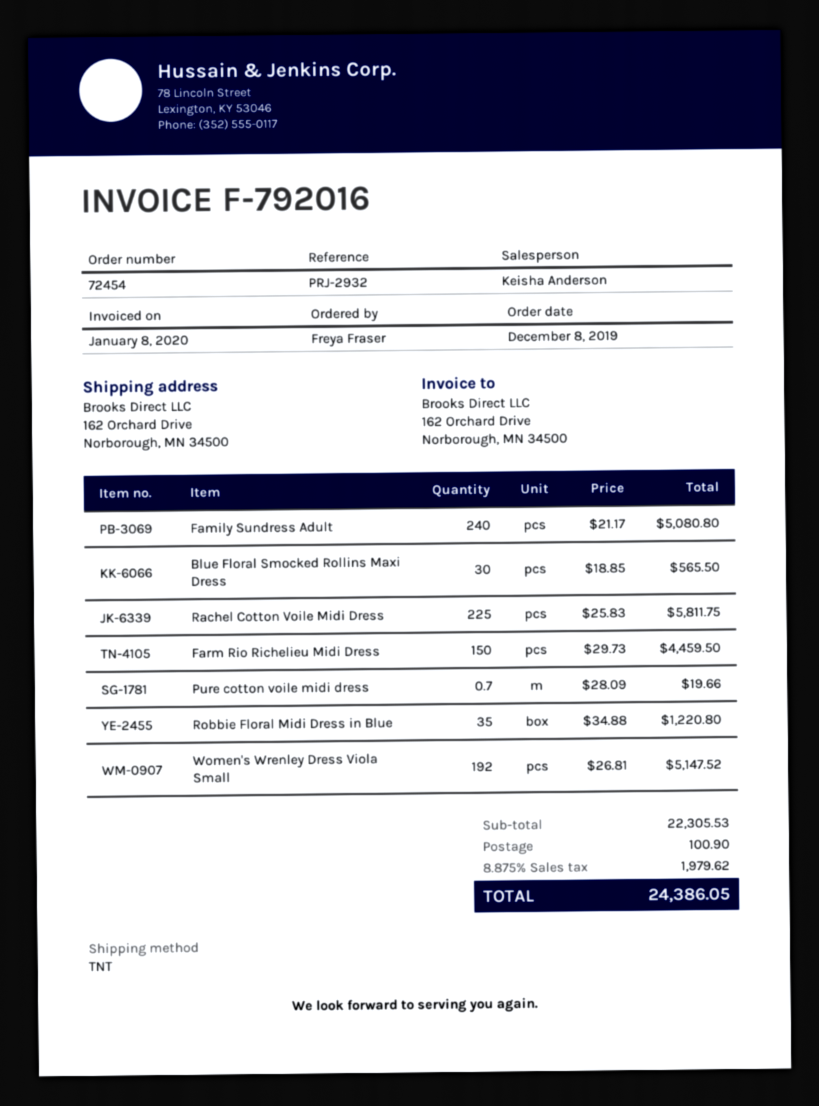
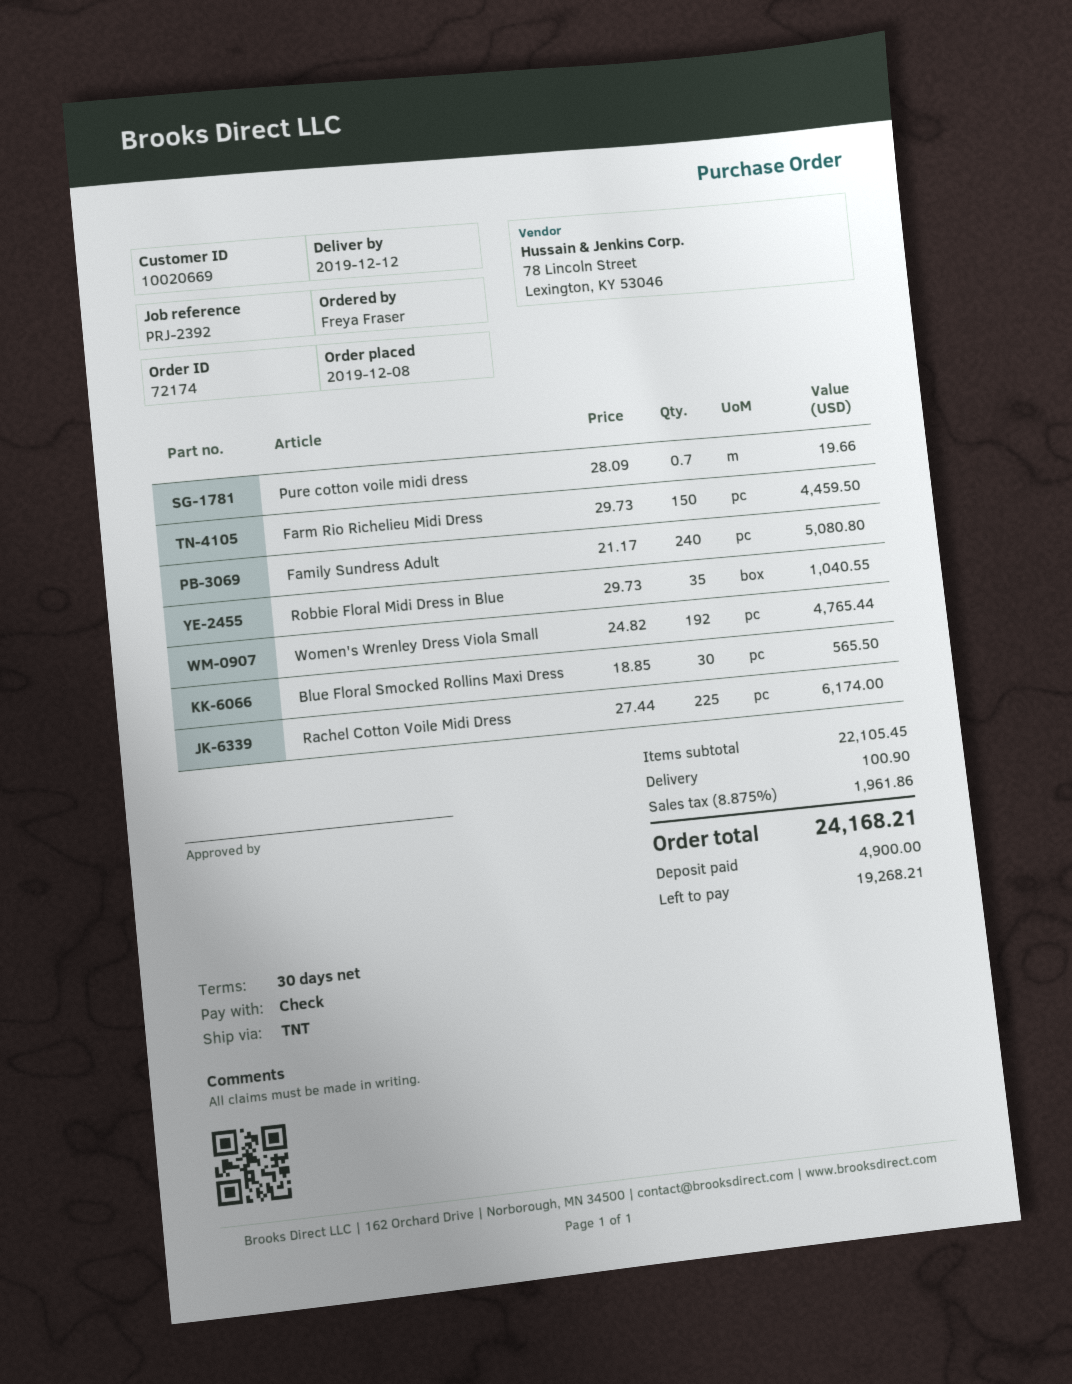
order number: 72454 -> 72174
reference: PRJ-2932 -> PRJ-2392
Rachel Cotton Voile Midi Dress: 225 x 25.83 = 5811.75 -> 225 x 27.44 = 6174.00
Robbie Floral Midi Dress in Blue: 35 x 34.88 = 1220.80 -> 35 x 29.73 = 1040.55
Women's Wrenley Dress Viola Small: 192 x 26.81 = 5147.52 -> 192 x 24.82 = 4765.44
subtotal: 22305.53 -> 22105.45
tax: 8.875% = 1979.62 -> 8.875% = 1961.86
total: 24386.05 -> 24168.21

